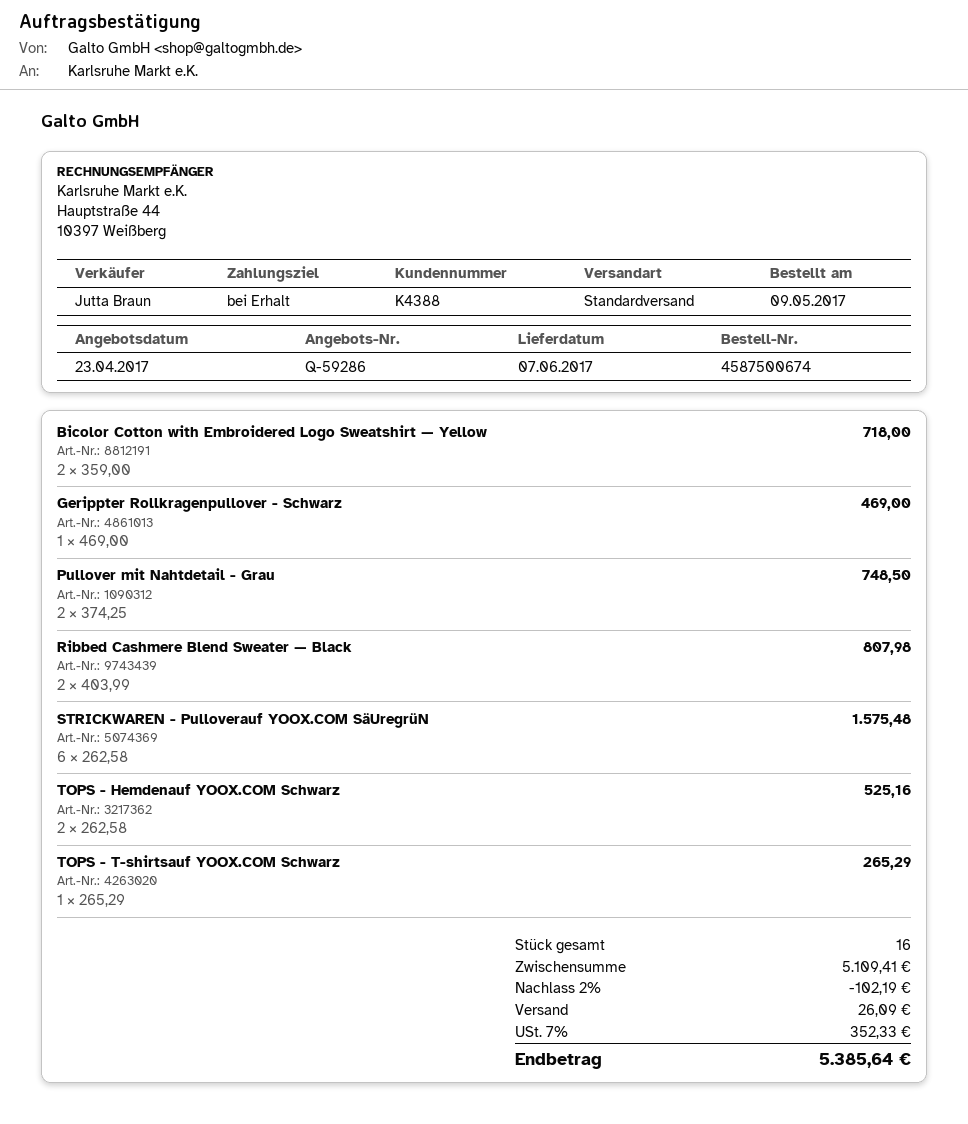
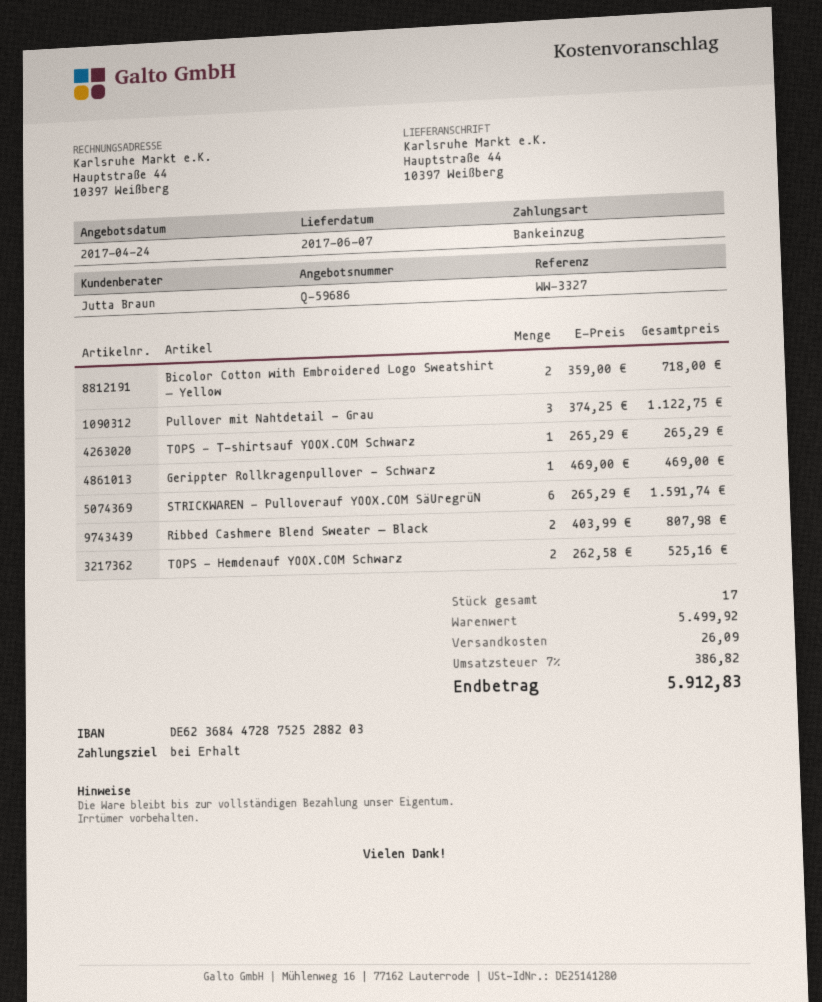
quote number: Q-59286 -> Q-59686
quote date: 2017-04-23 -> 2017-04-24
Pullover mit Nahtdetail - Grau: 2 x 374.25 = 748.50 -> 3 x 374.25 = 1122.75
STRICKWAREN - Pulloverauf YOOX.COM SäUregrüN: 6 x 262.58 = 1575.48 -> 6 x 265.29 = 1591.74
total quantity: 16 -> 17
subtotal: 5109.41 -> 5499.92
discount: 2% = 102.19 -> none
tax: 7% = 352.33 -> 7% = 386.82
total: 5385.64 -> 5912.83

